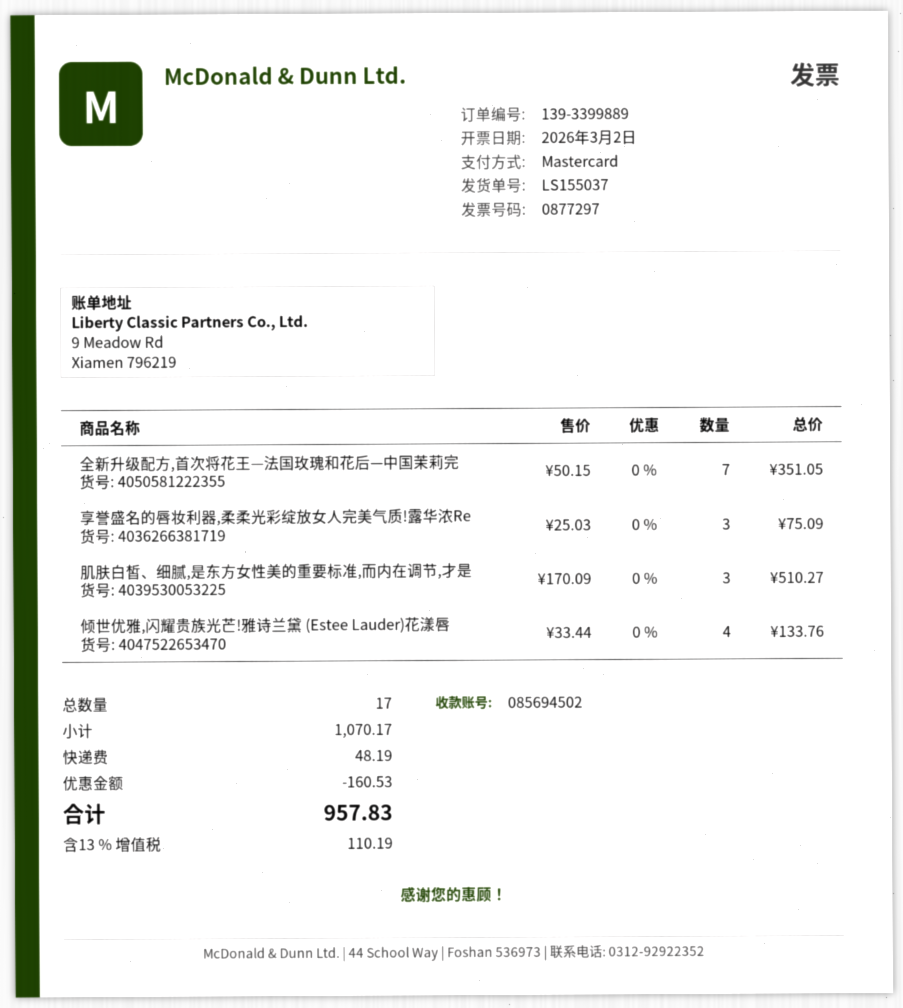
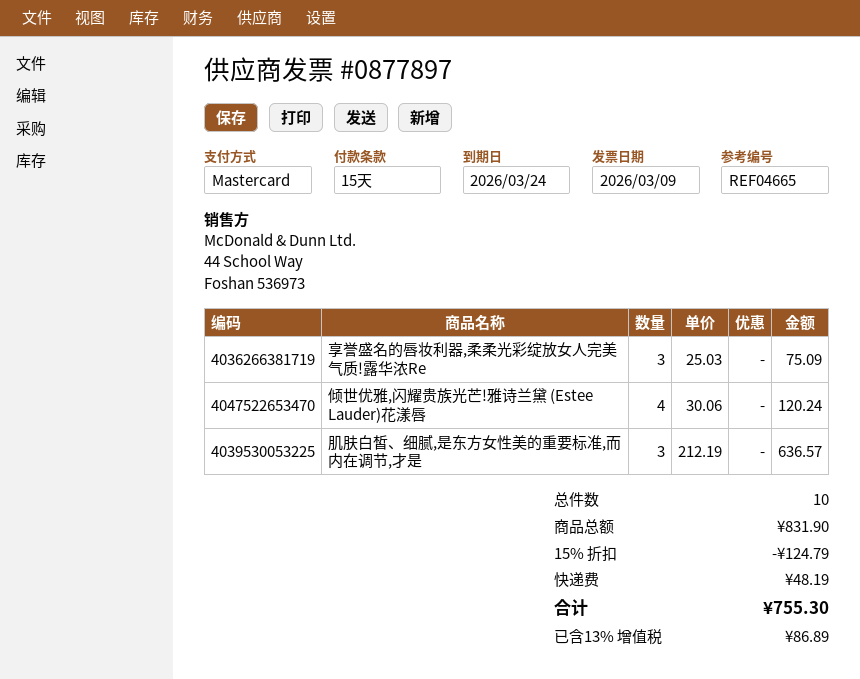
invoice number: 0877297 -> 0877897
invoice date: 2026-03-02 -> 2026-03-09
全新升级配方,首次将花王—法国玫瑰和花后—中国茉莉完: 7 x 50.15 = 351.05 -> none
肌肤白皙、细腻,是东方女性美的重要标准,而内在调节,才是: 3 x 170.09 = 510.27 -> 3 x 212.19 = 636.57
倾世优雅,闪耀贵族光芒!雅诗兰黛 (Estee Lauder)花漾唇: 4 x 33.44 = 133.76 -> 4 x 30.06 = 120.24
total quantity: 17 -> 10
subtotal: 1070.17 -> 831.90
discount: 160.53 -> 124.79
tax: 13% = 110.19 -> 13% = 86.89
total: 957.83 -> 755.30

